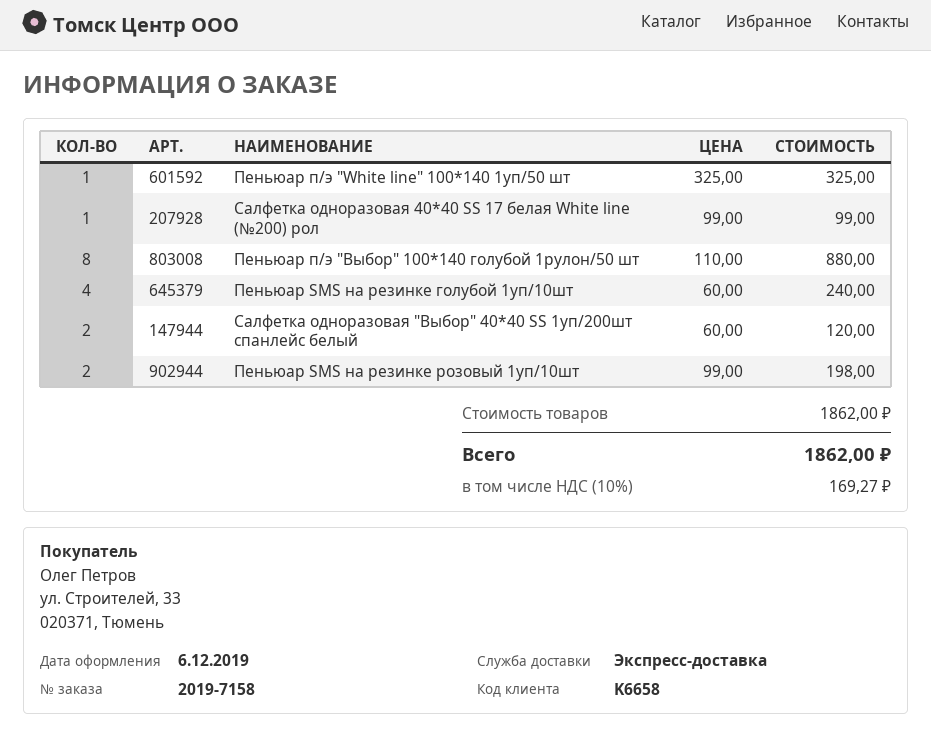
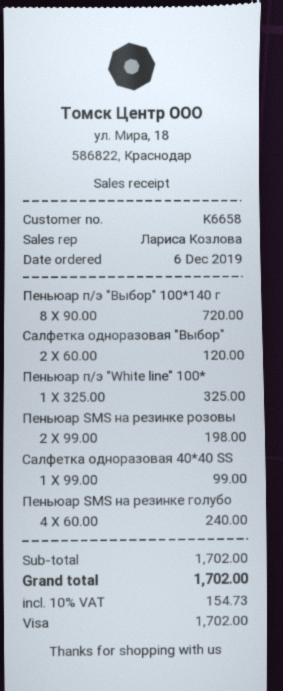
Пеньюар п/э "Выбор" 100*140 голубой 1рулон/50 шт: 8 x 110.00 = 880.00 -> 8 x 90.00 = 720.00
subtotal: 1862.00 -> 1702.00
tax: 10% = 169.27 -> 10% = 154.73
total: 1862.00 -> 1702.00

